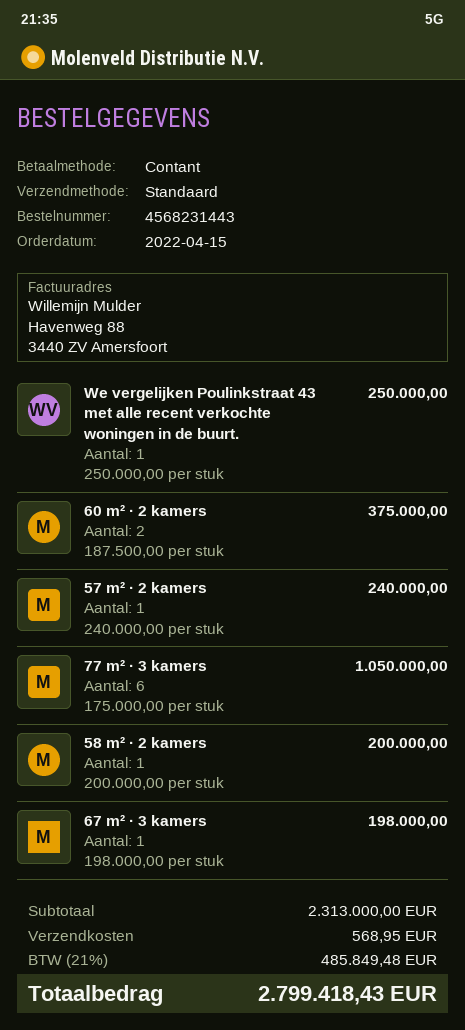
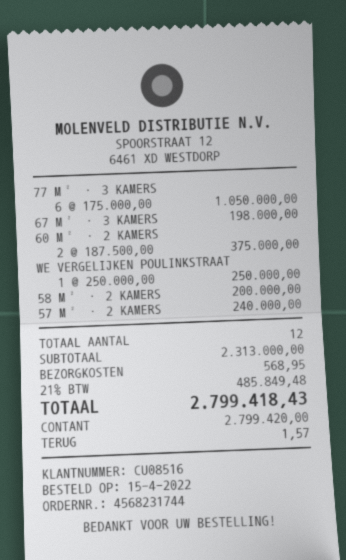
order number: 4568231443 -> 4568231744

